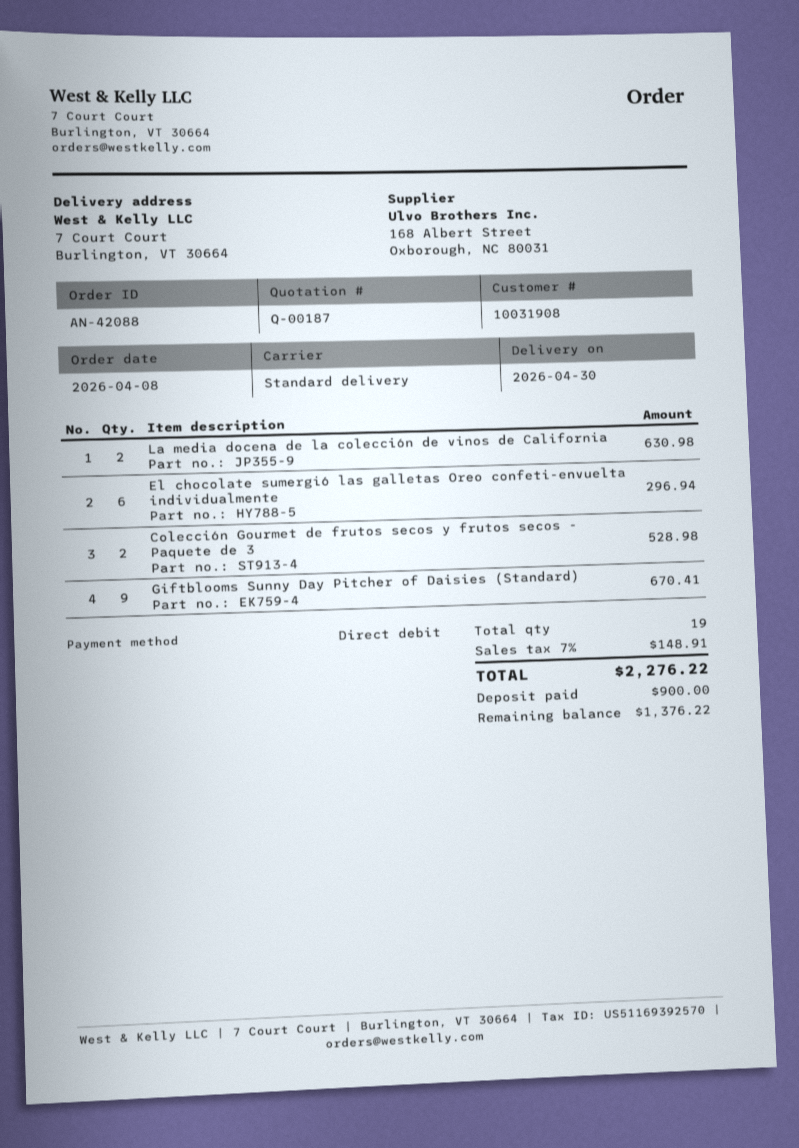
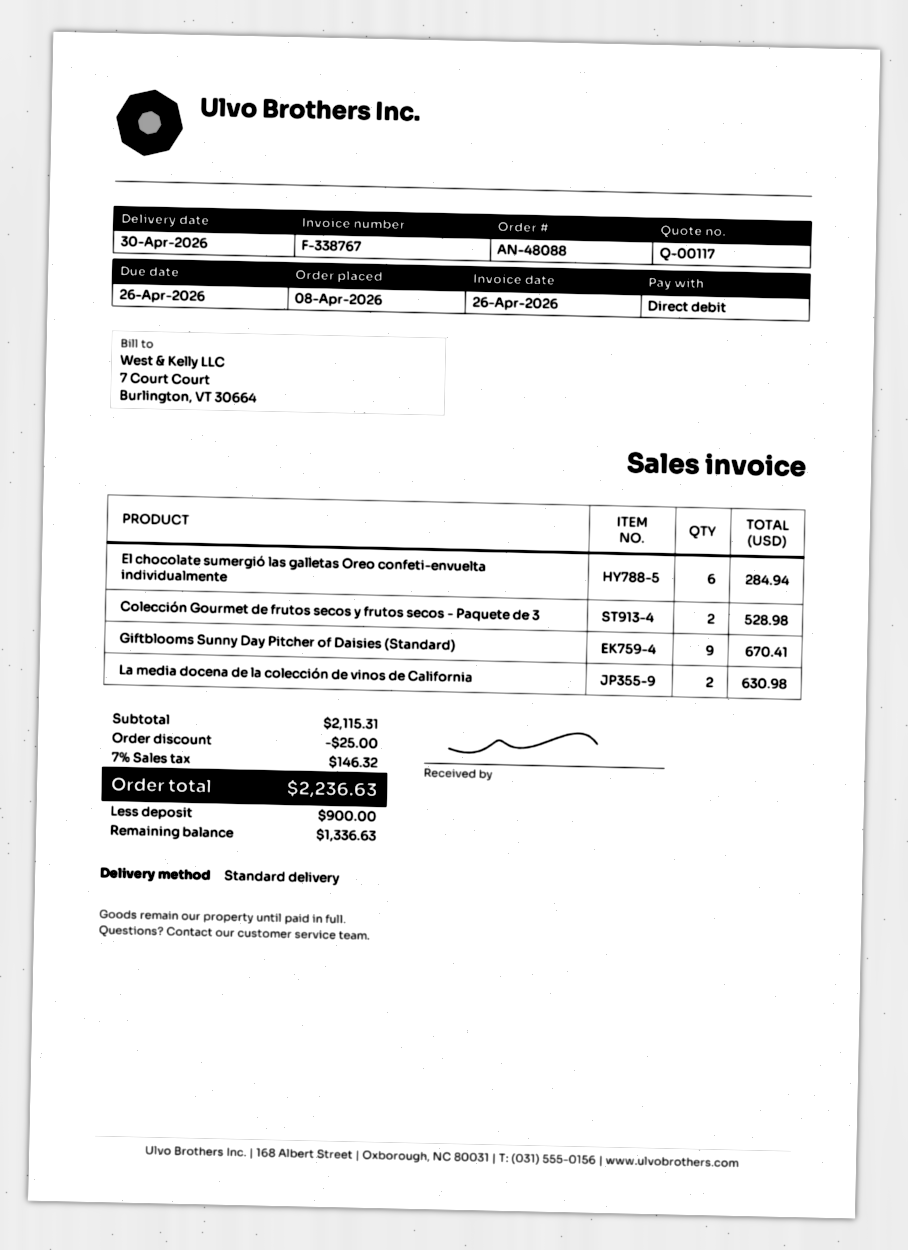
quote number: Q-00187 -> Q-00117
order number: AN-42088 -> AN-48088
El chocolate sumergió las galletas Oreo confeti-envuelta individualmente: 6 for 296.94 -> 6 for 284.94
discount: none -> 25.00
tax: 7% = 148.91 -> 7% = 146.32
total: 2276.22 -> 2236.63
balance: 1376.22 -> 1336.63

